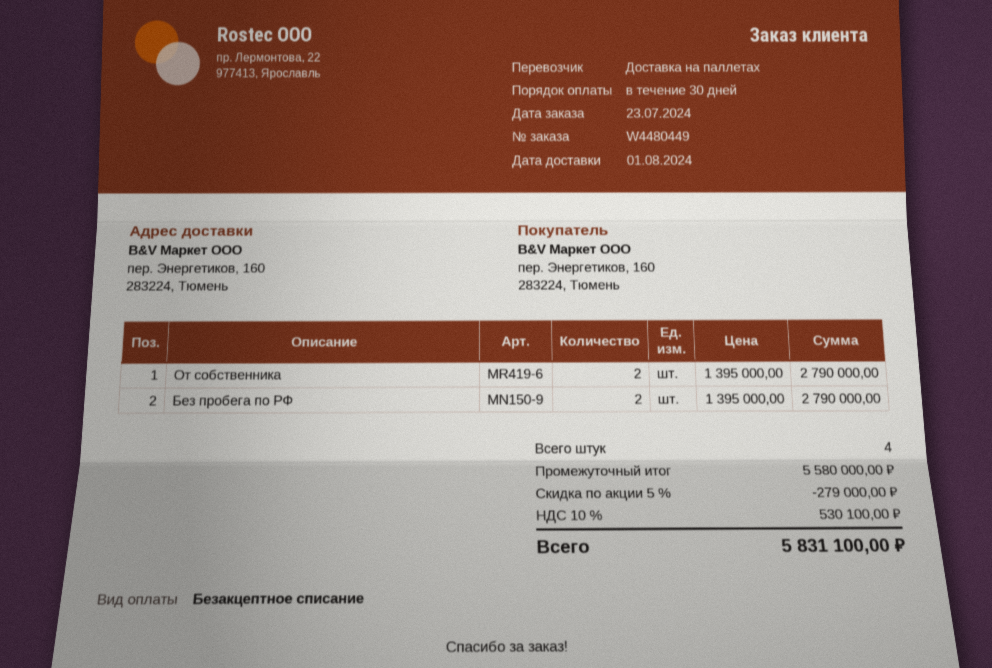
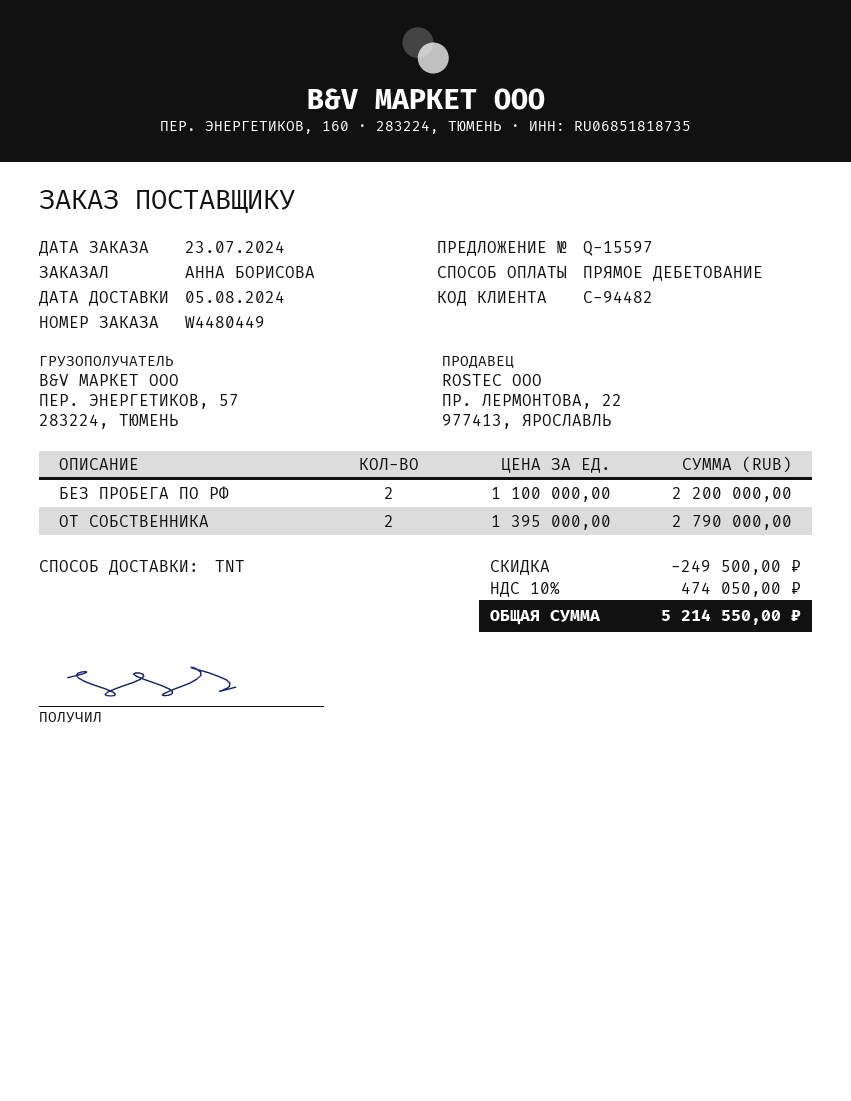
delivery date: 2024-08-01 -> 2024-08-05
shipping method: pallet freight -> TNT
ship to: пер. Энергетиков, 160, 283224, Тюмень -> ПЕР. ЭНЕРГЕТИКОВ, 57, 283224, ТЮМЕНЬ
Без пробега по РФ: 2 x 1395000.00 = 2790000.00 -> 2 x 1100000.00 = 2200000.00
discount: 279000.00 -> 249500.00
tax: 10% = 530100.00 -> 10% = 474050.00
total: 5831100.00 -> 5214550.00

